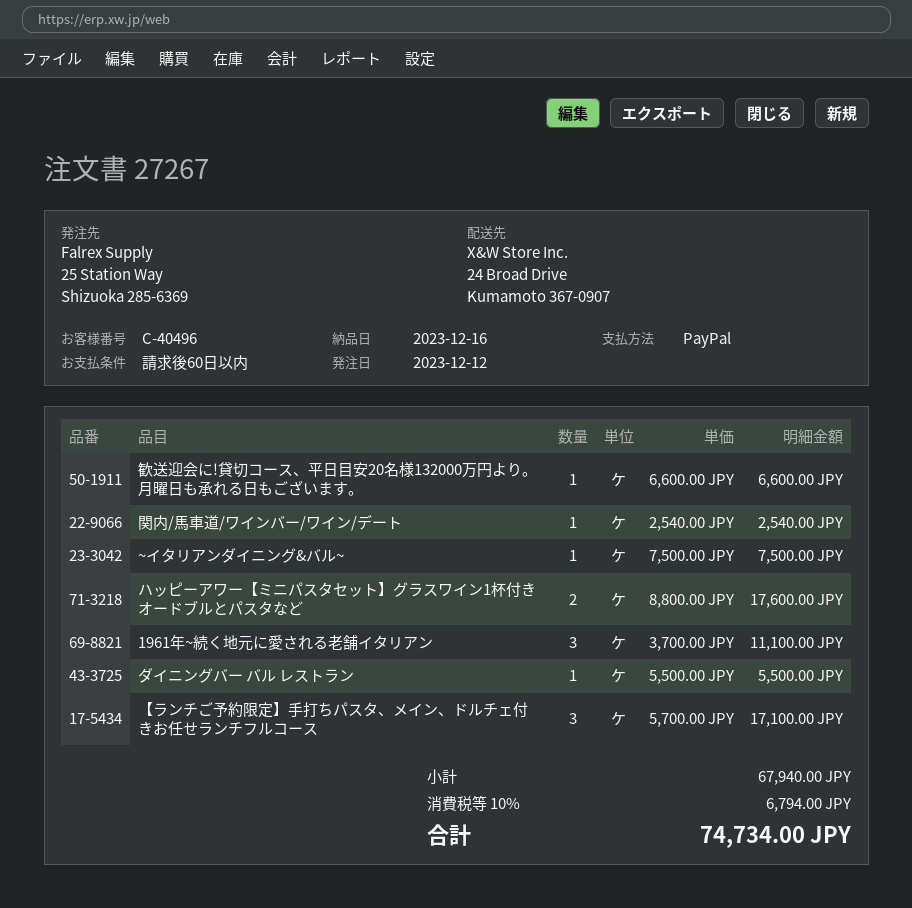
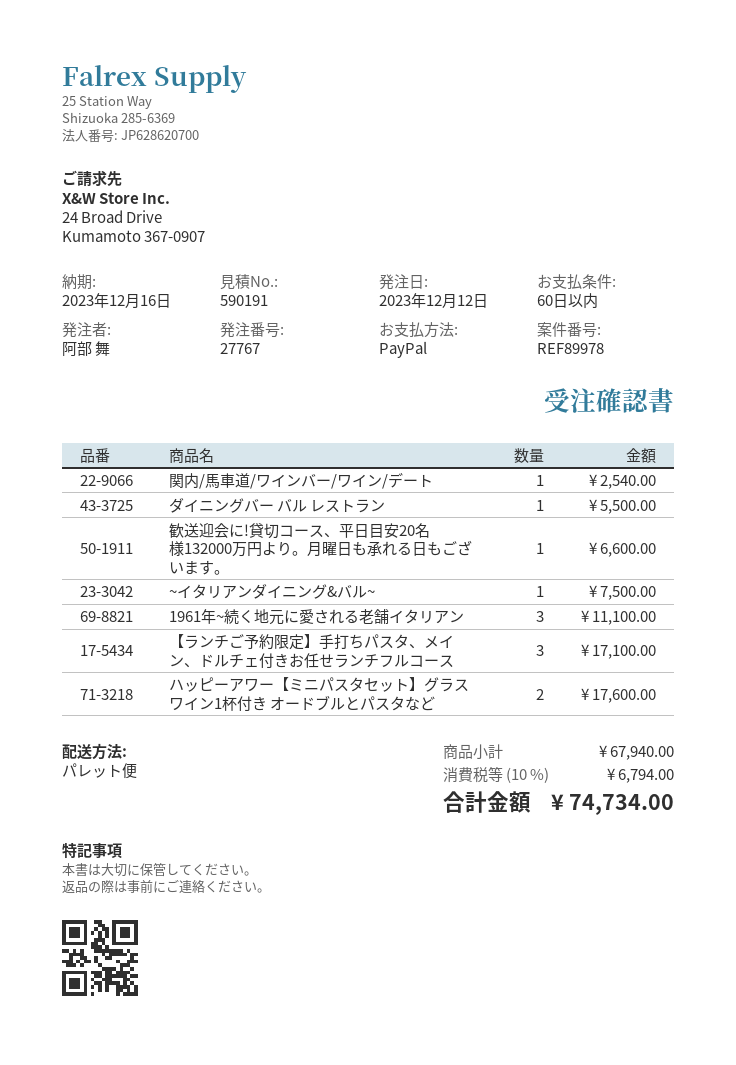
order number: 27267 -> 27767

